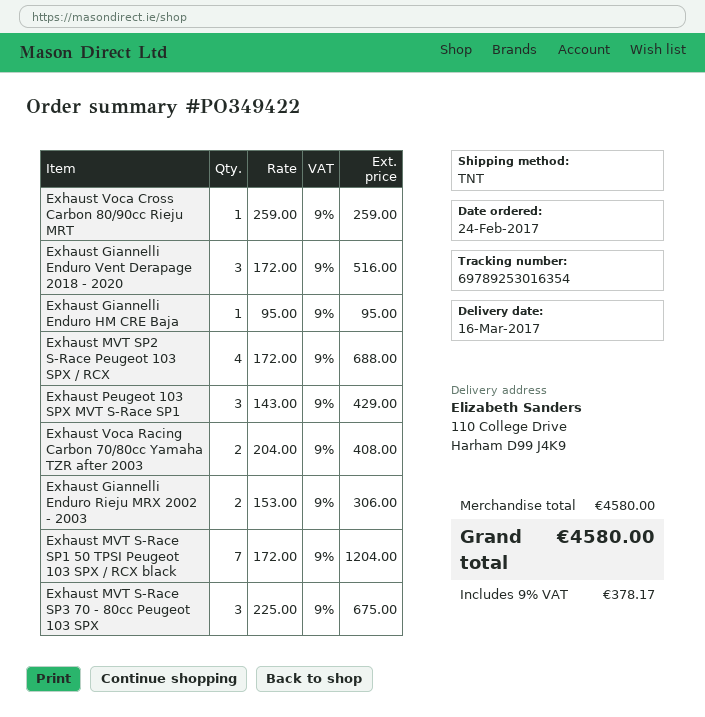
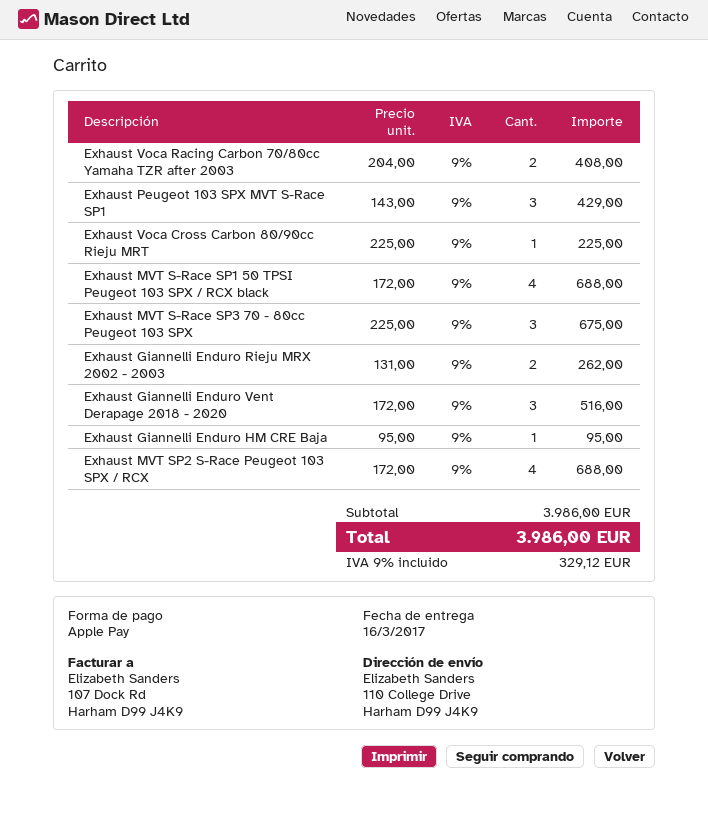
Exhaust Voca Cross Carbon 80/90cc Rieju MRT: 1 x 259.00 = 259.00 -> 1 x 225.00 = 225.00
Exhaust Giannelli Enduro Rieju MRX 2002 - 2003: 2 x 153.00 = 306.00 -> 2 x 131.00 = 262.00
Exhaust MVT S-Race SP1 50 TPSI Peugeot 103 SPX / RCX black: 7 x 172.00 = 1204.00 -> 4 x 172.00 = 688.00
subtotal: 4580.00 -> 3986.00
tax: 9% = 378.17 -> 9% = 329.12
total: 4580.00 -> 3986.00

